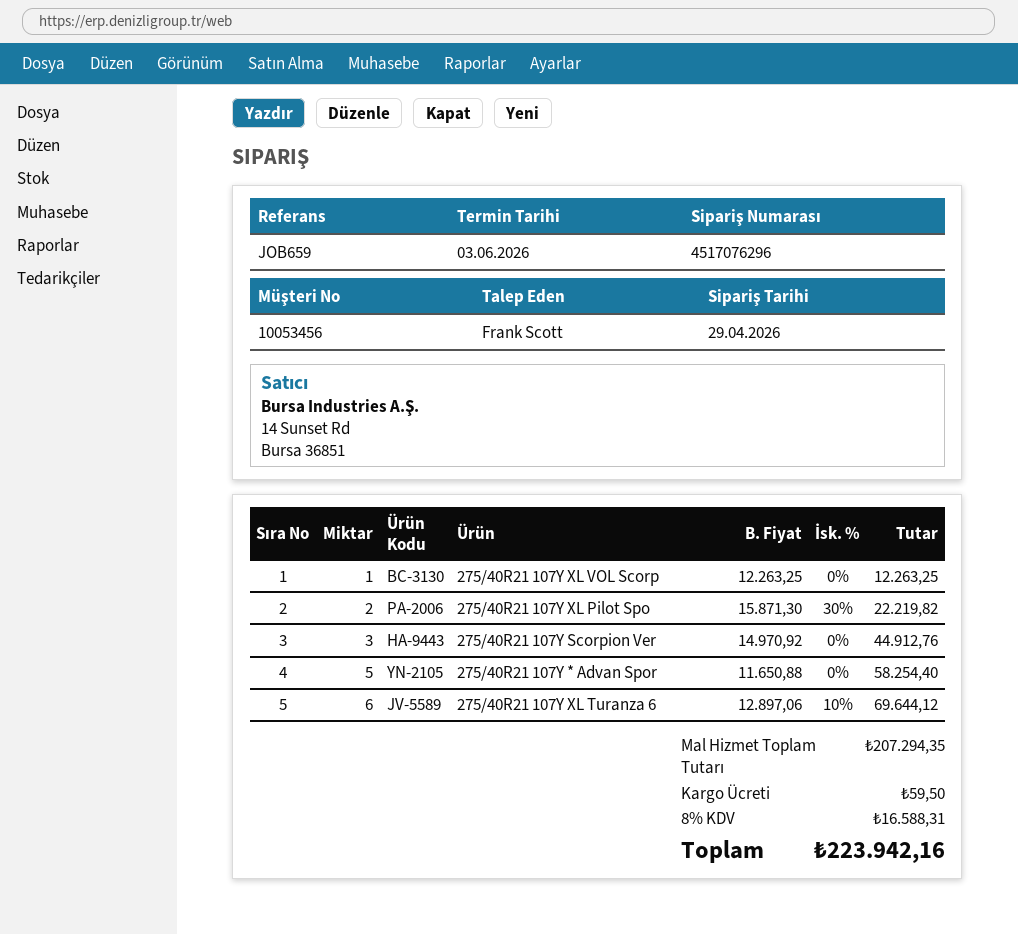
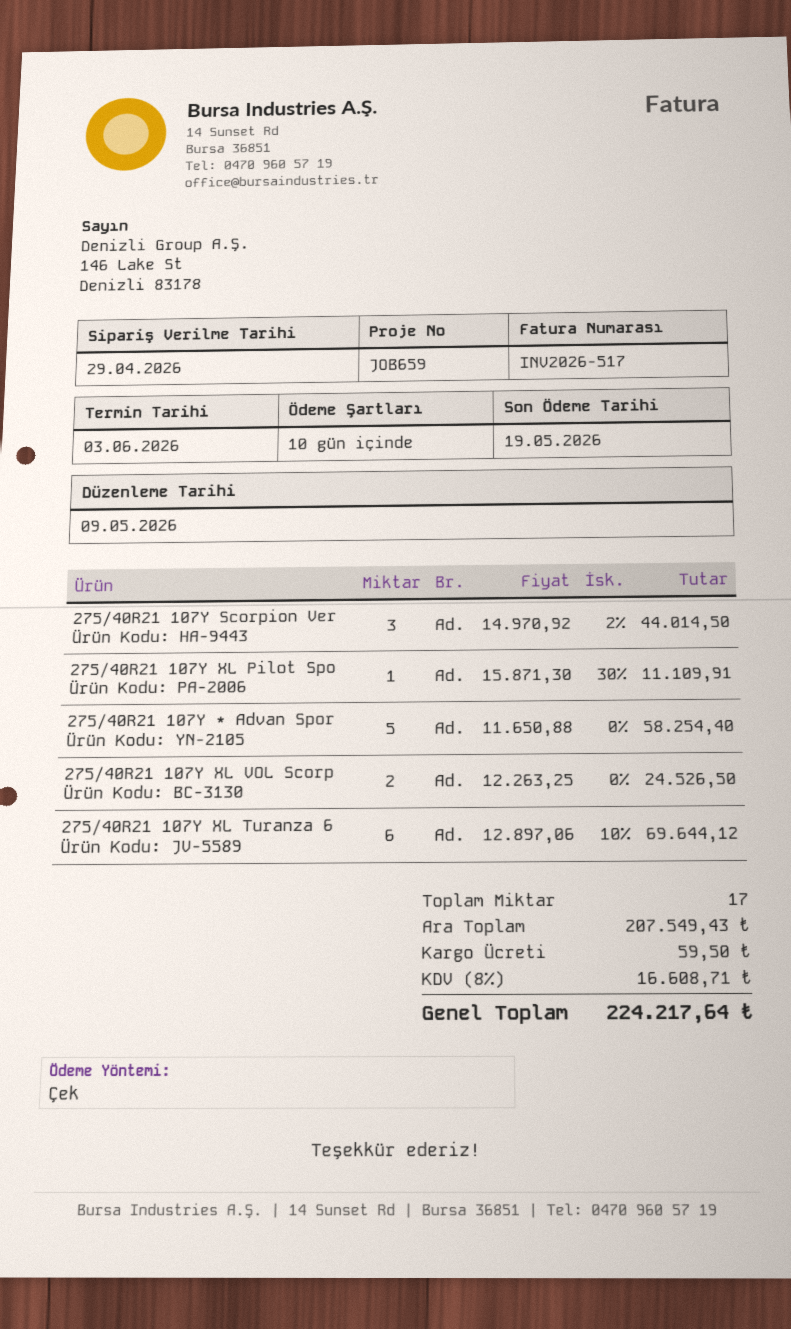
275/40R21 107Y XL VOL Scorp: 1 x 12263.25 = 12263.25 -> 2 x 12263.25 = 24526.50
275/40R21 107Y XL Pilot Spo: 2 x 15871.30 - 30% = 22219.82 -> 1 x 15871.30 - 30% = 11109.91
275/40R21 107Y Scorpion Ver: 3 x 14970.92 = 44912.76 -> 3 x 14970.92 - 2% = 44014.50
subtotal: 207294.35 -> 207549.43
tax: 8% = 16588.31 -> 8% = 16608.71
total: 223942.16 -> 224217.64

